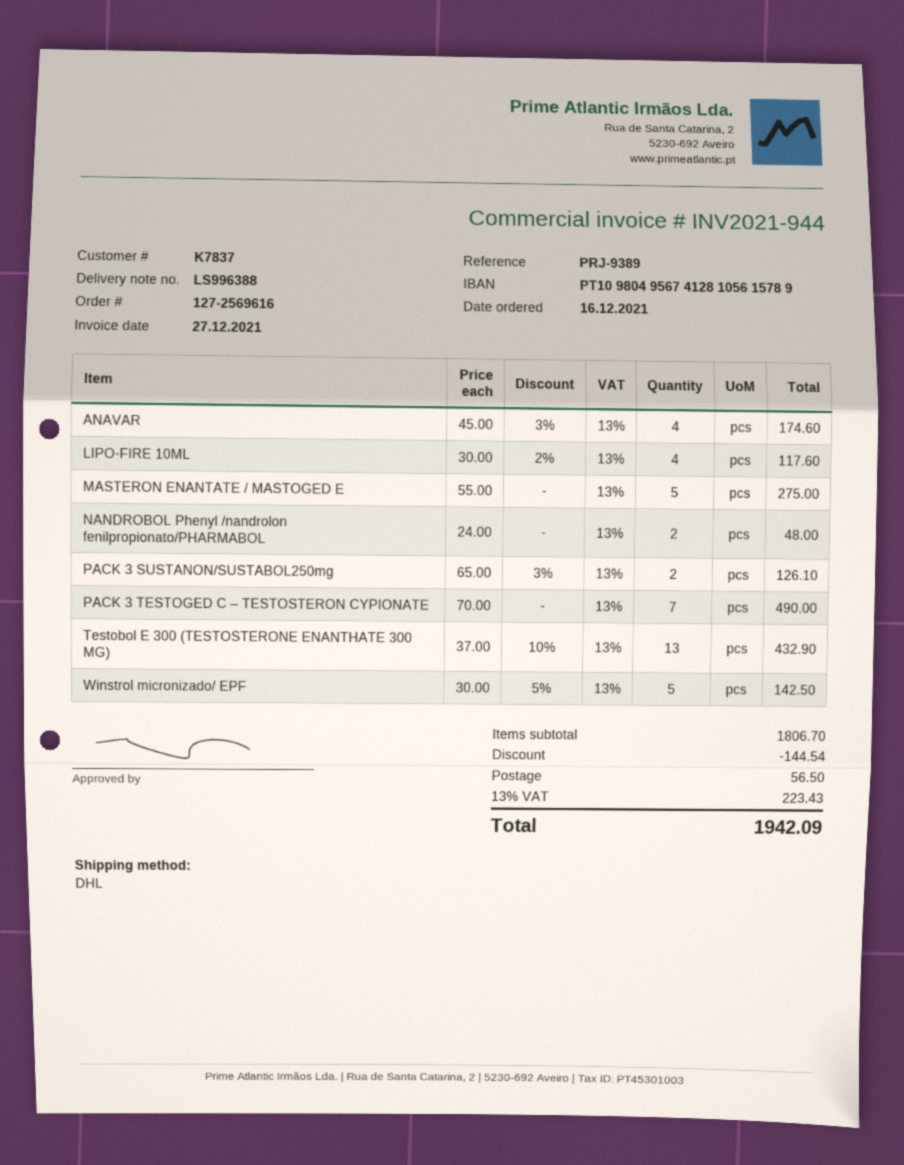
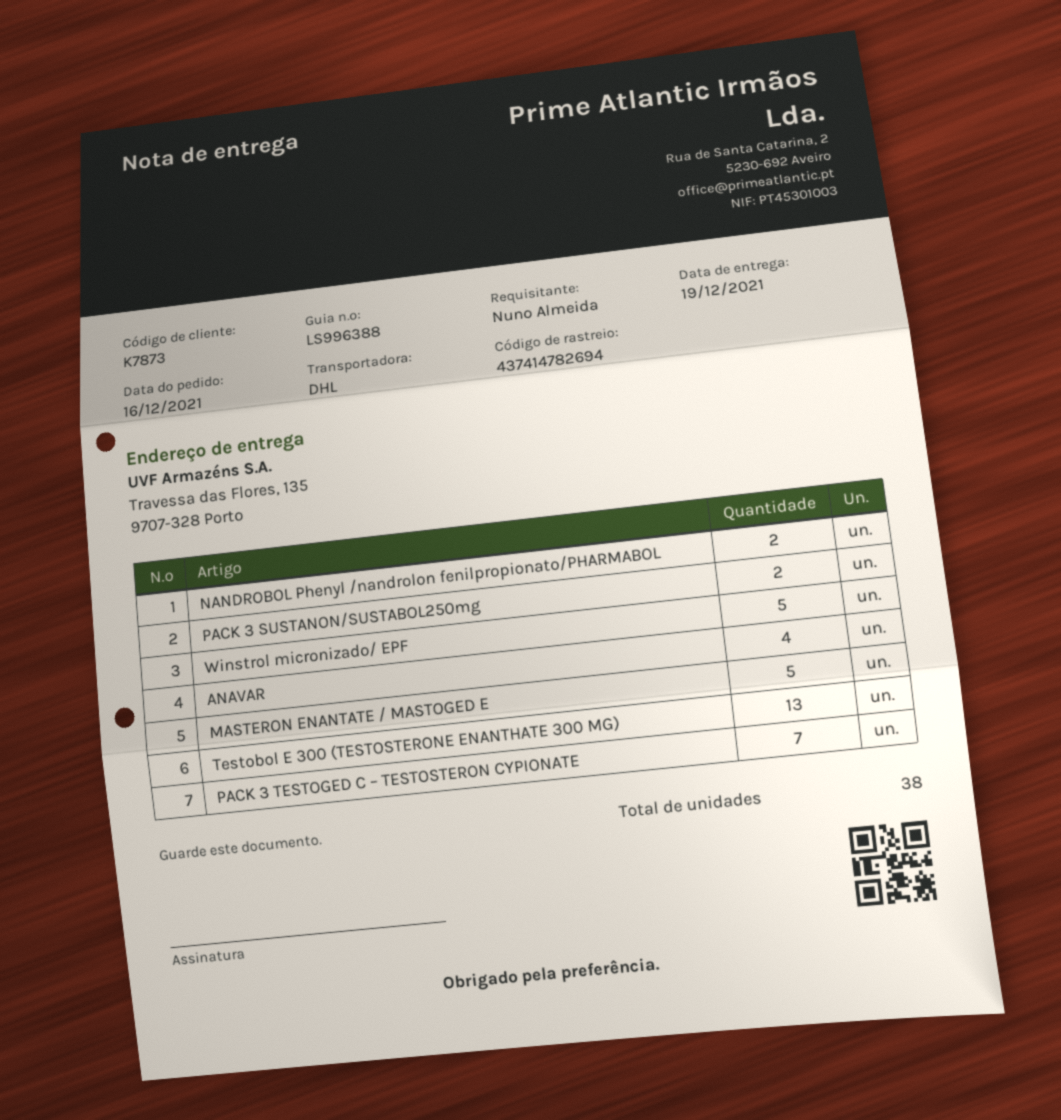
customer number: K7837 -> K7873
LIPO-FIRE 10ML: 4 -> none

